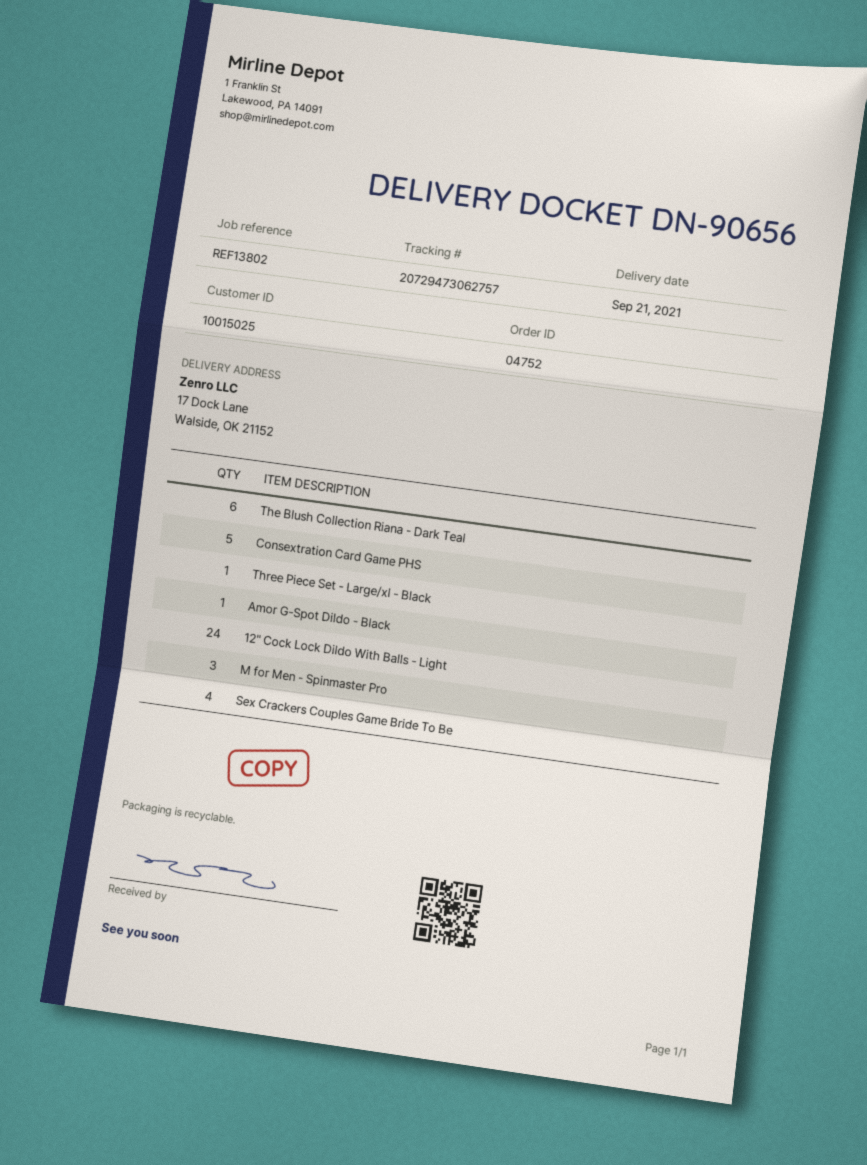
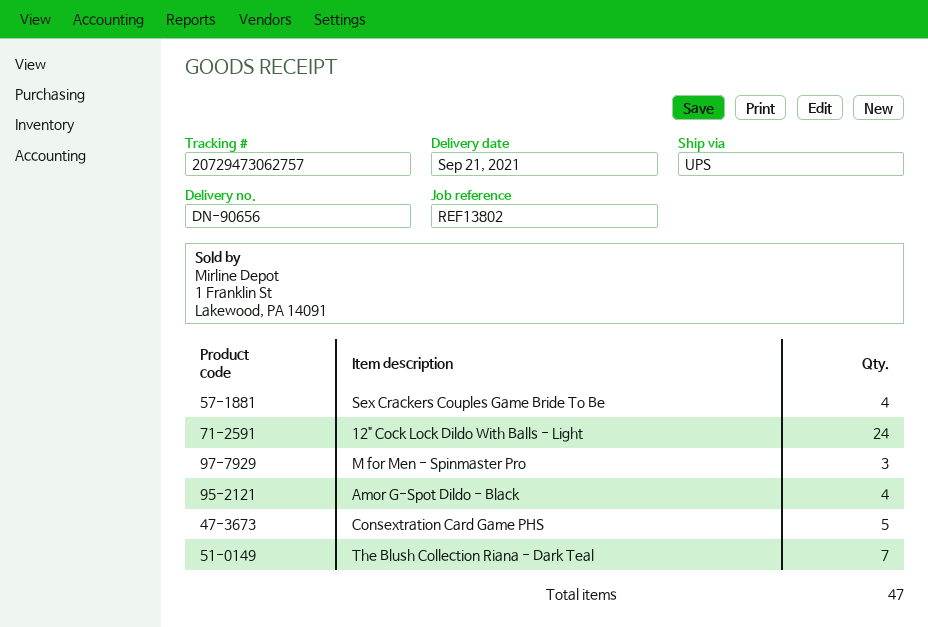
The Blush Collection Riana - Dark Teal: 6 -> 7
Three Piece Set - Large/xl - Black: 1 -> none
Amor G-Spot Dildo - Black: 1 -> 4

